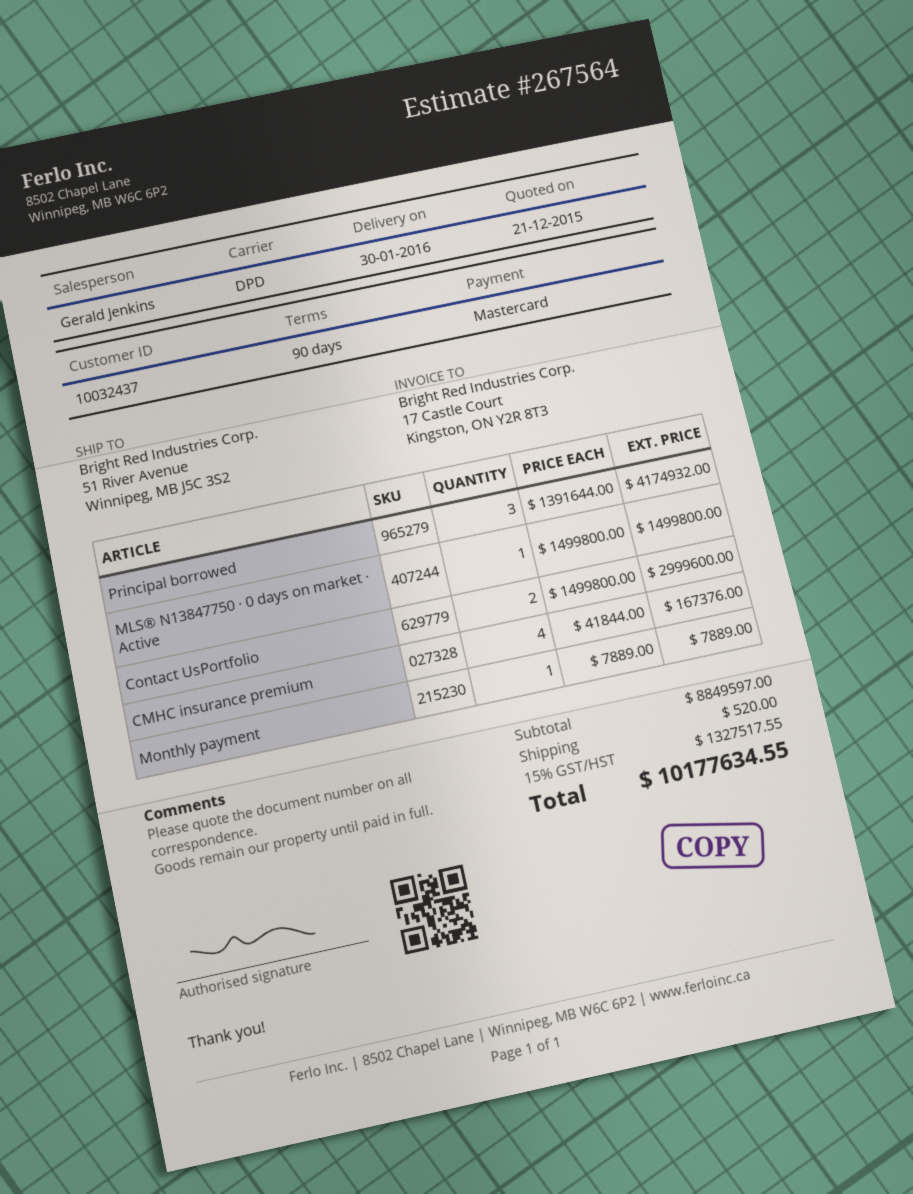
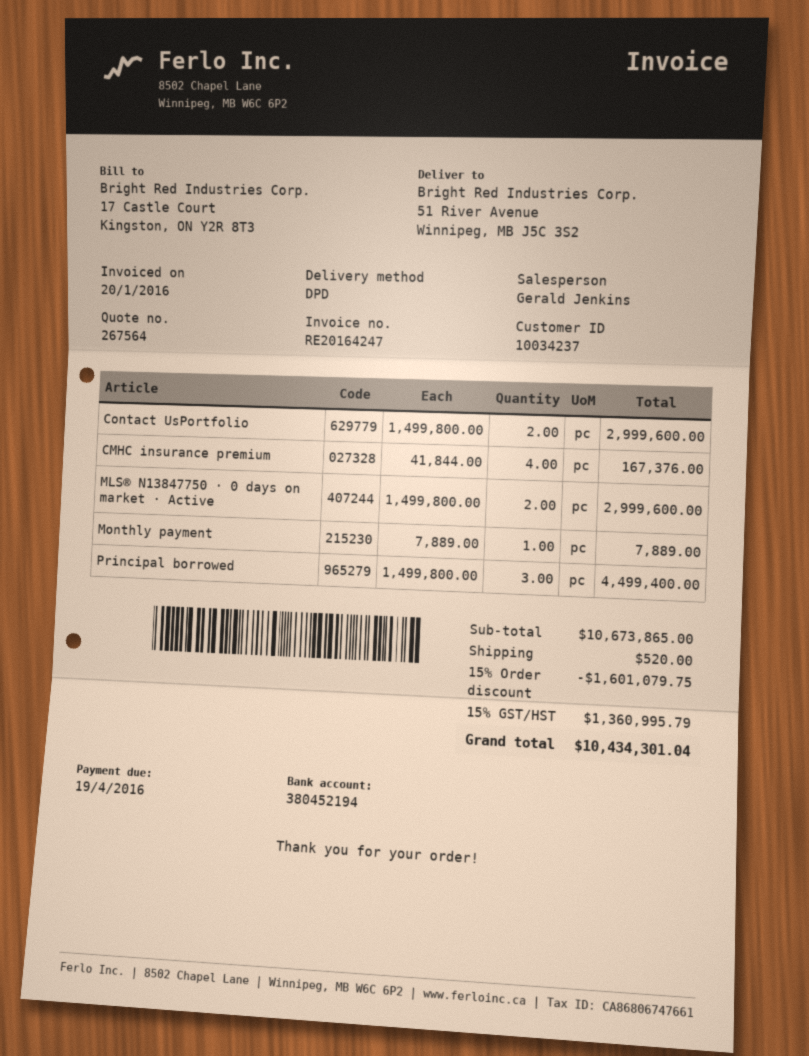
customer number: 10032437 -> 10034237
Principal borrowed: 3 x 1391644.00 = 4174932.00 -> 3 x 1499800.00 = 4499400.00
MLS® N13847750 · 0 days on market · Active: 1 x 1499800.00 = 1499800.00 -> 2 x 1499800.00 = 2999600.00
subtotal: 8849597.00 -> 10673865.00
discount: none -> 15% = 1601079.75
tax: 15% = 1327517.55 -> 15% = 1360995.79
total: 10177634.55 -> 10434301.04

